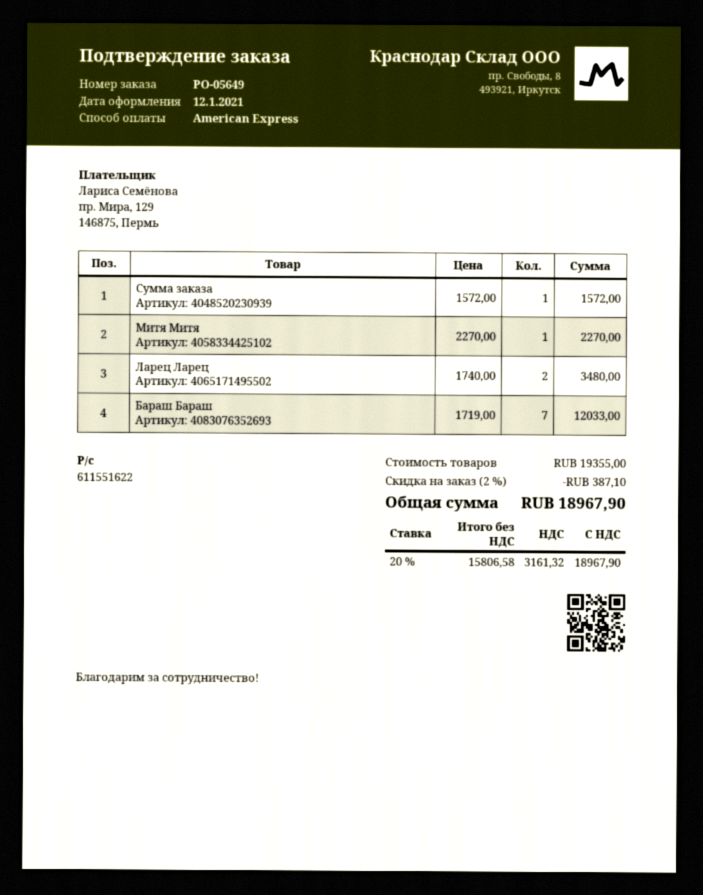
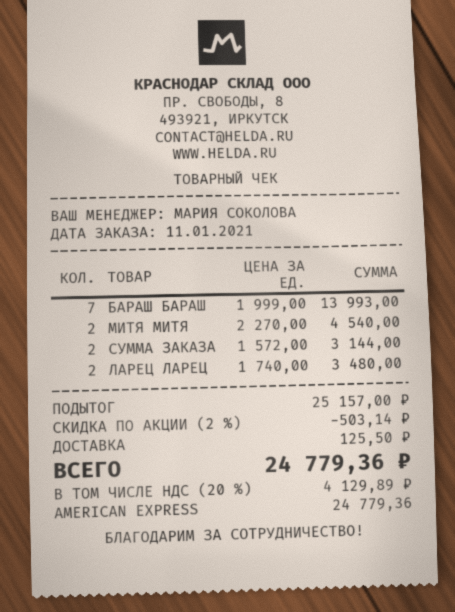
order date: 2021-01-12 -> 2021-01-11
Сумма заказа: 1 x 1572.00 = 1572.00 -> 2 x 1572.00 = 3144.00
Митя Митя: 1 x 2270.00 = 2270.00 -> 2 x 2270.00 = 4540.00
Бараш Бараш: 7 x 1719.00 = 12033.00 -> 7 x 1999.00 = 13993.00
subtotal: 19355.00 -> 25157.00
discount: 2% = 387.10 -> 2% = 503.14
shipping: none -> 125.50
tax: 20% = 3161.32 -> 20% = 4129.89
total: 18967.90 -> 24779.36

